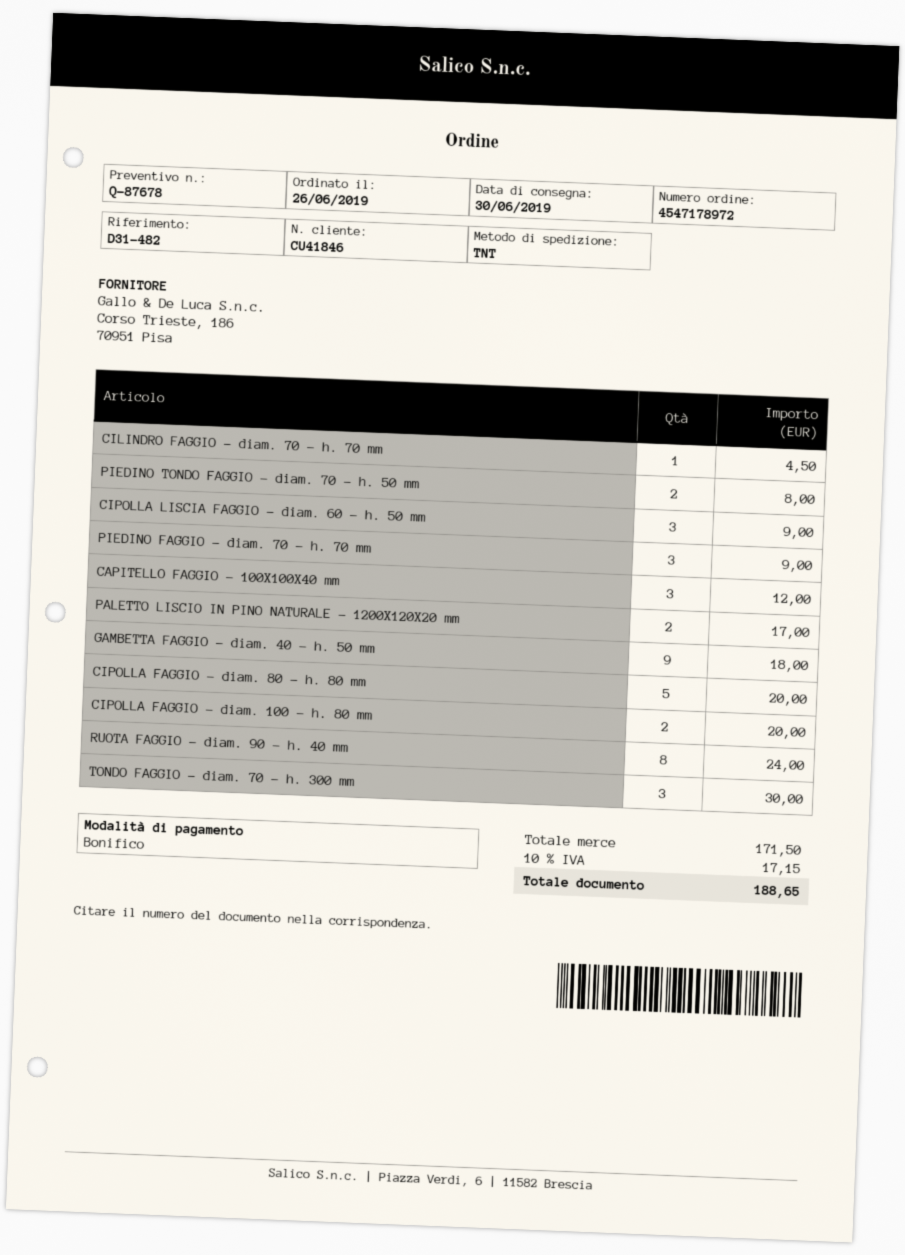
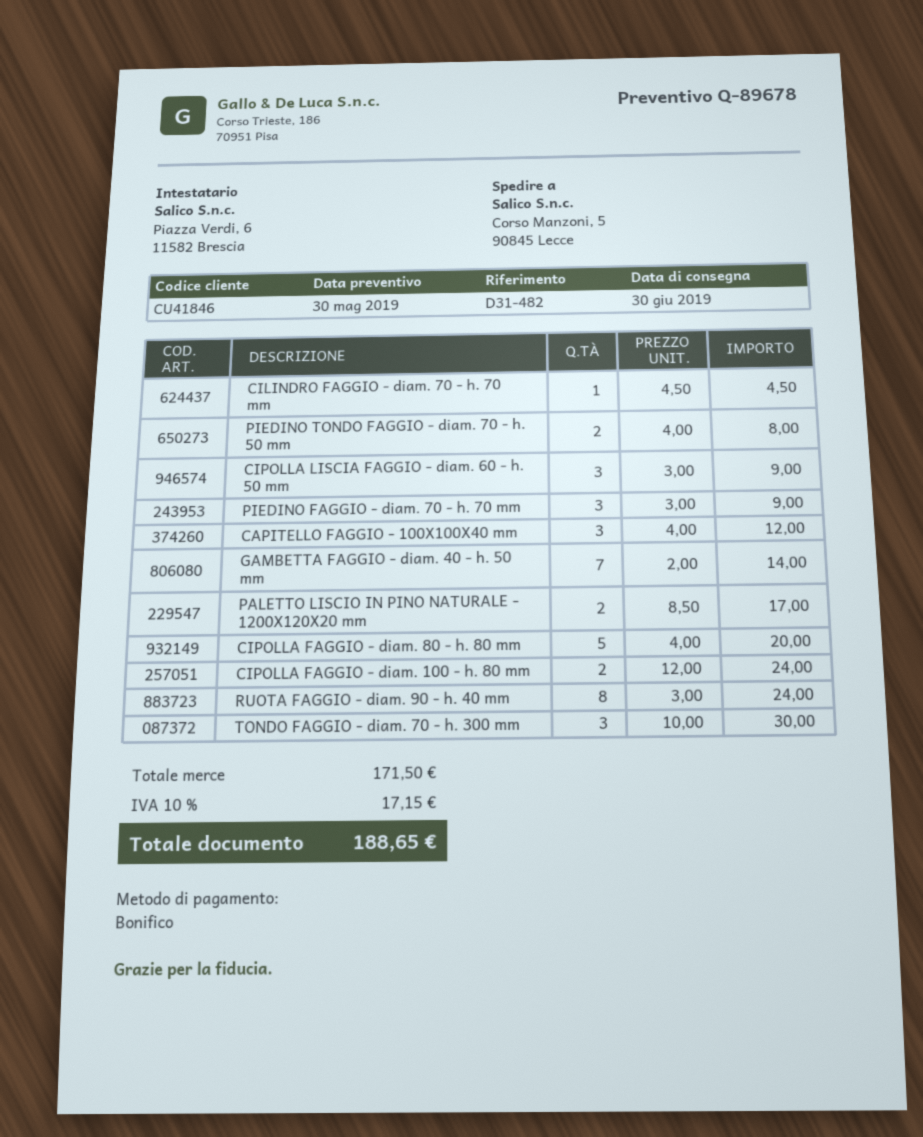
quote number: Q-87678 -> Q-89678
GAMBETTA FAGGIO - diam. 40 - h. 50 mm: 9 for 18.00 -> 7 for 14.00
CIPOLLA FAGGIO - diam. 100 - h. 80 mm: 2 for 20.00 -> 2 for 24.00

